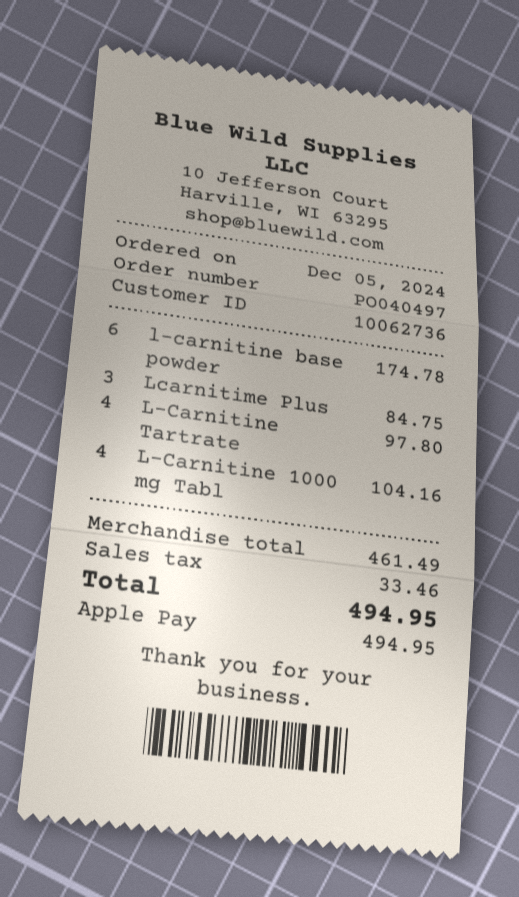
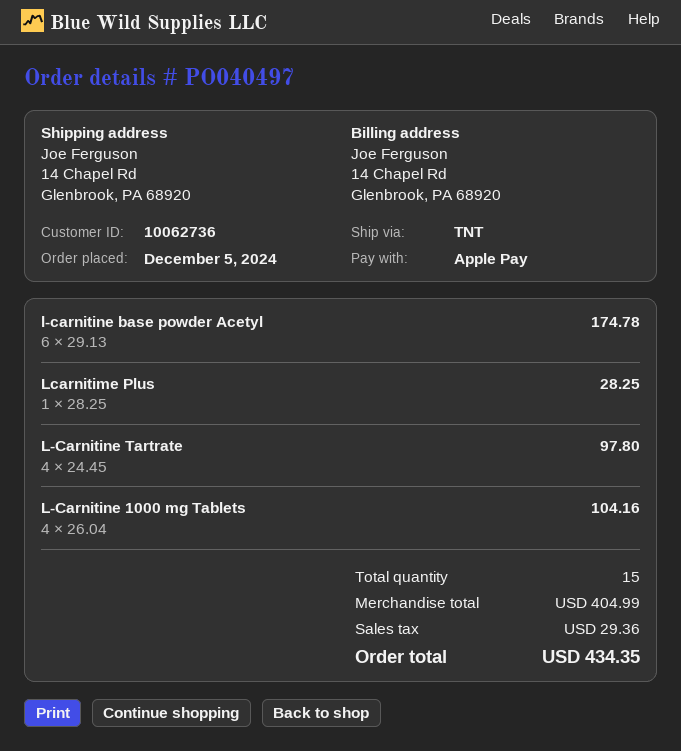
Lcarnitime Plus: 3 for 84.75 -> 1 for 28.25
subtotal: 461.49 -> 404.99
tax: 33.46 -> 29.36
total: 494.95 -> 434.35

